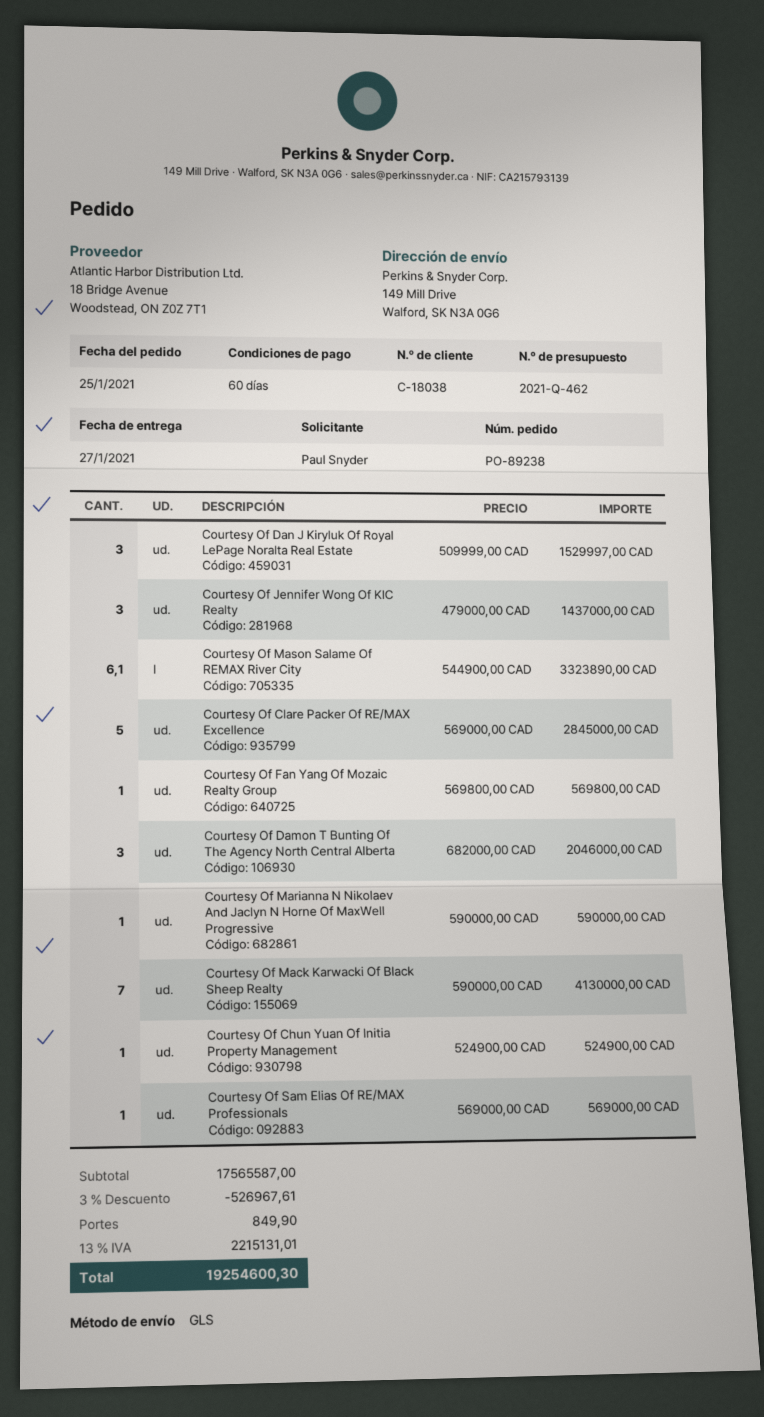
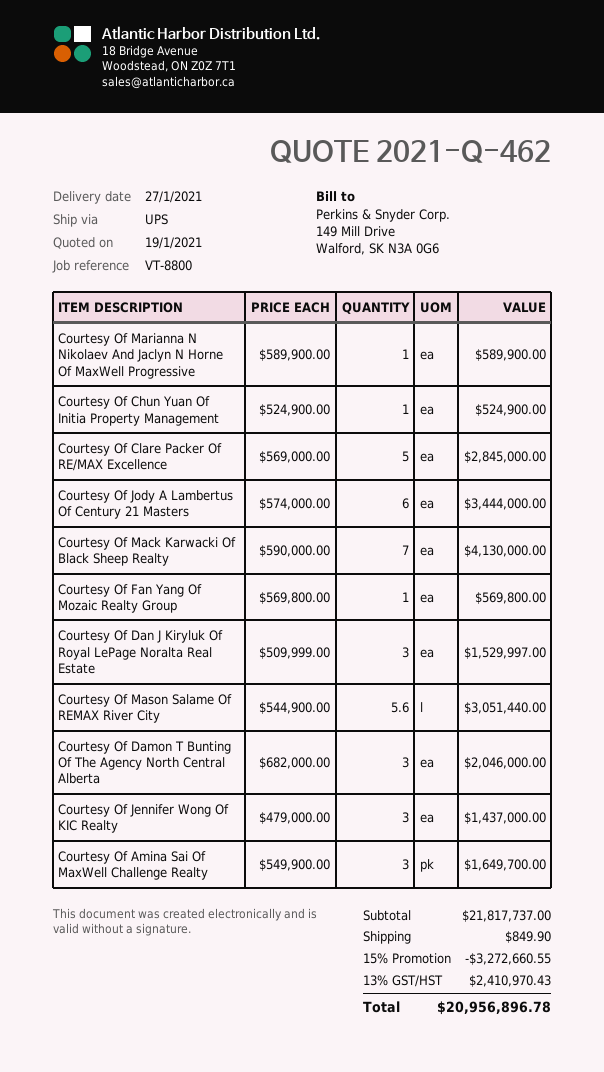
shipping method: GLS -> UPS
Courtesy Of Mason Salame Of REMAX River City: 6.1 x 544900.00 = 3323890.00 -> 5.6 x 544900.00 = 3051440.00
Courtesy Of Marianna N Nikolaev And Jaclyn N Horne Of MaxWell Progressive: 1 x 590000.00 = 590000.00 -> 1 x 589900.00 = 589900.00
Courtesy Of Sam Elias Of RE/MAX Professionals: 1 x 569000.00 = 569000.00 -> none
Courtesy Of Jody A Lambertus Of Century 21 Masters: none -> 6 x 574000.00 = 3444000.00
Courtesy Of Amina Sai Of MaxWell Challenge Realty: none -> 3 x 549900.00 = 1649700.00
subtotal: 17565587.00 -> 21817737.00
discount: 3% = 526967.61 -> 15% = 3272660.55
tax: 13% = 2215131.01 -> 13% = 2410970.43
total: 19254600.30 -> 20956896.78

